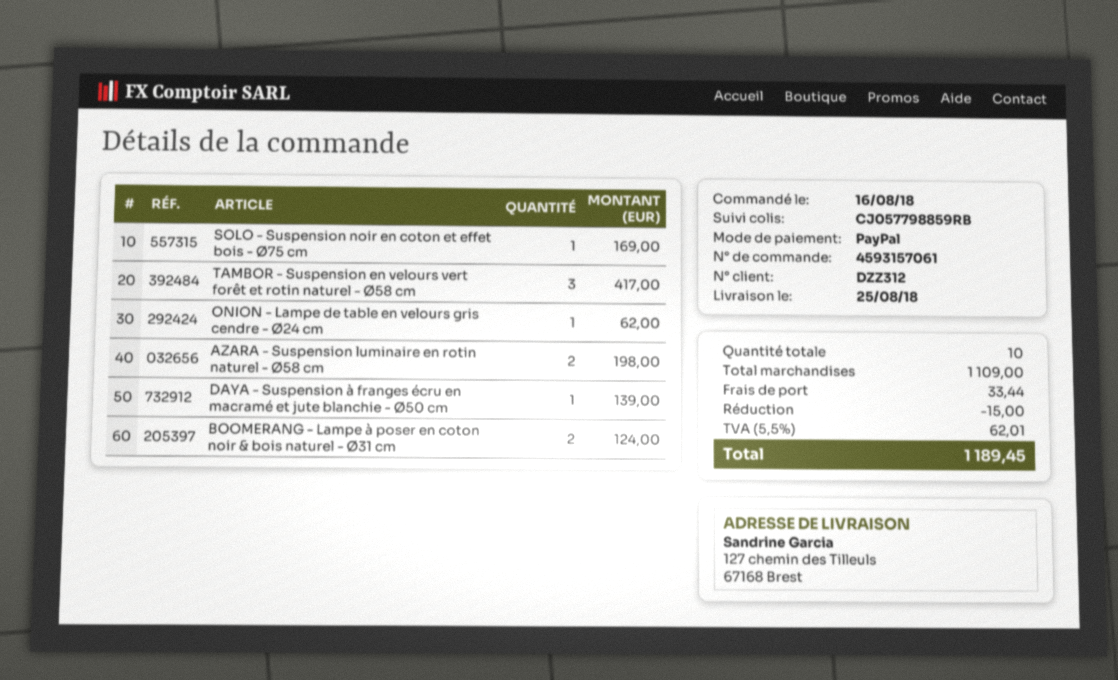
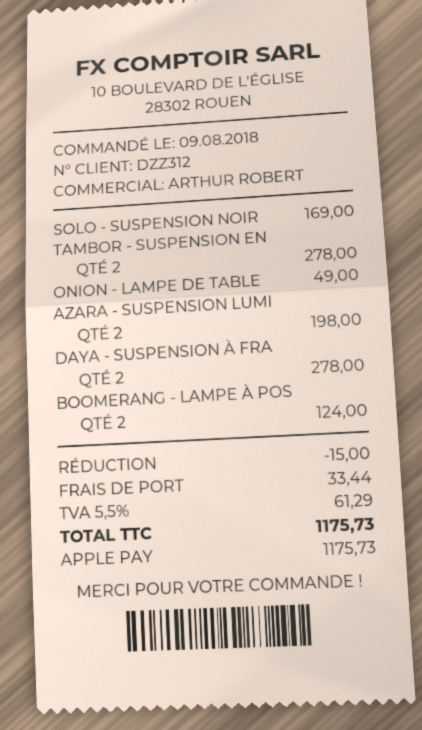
order date: 2018-08-16 -> 2018-08-09
payment method: PayPal -> Apple Pay
TAMBOR - Suspension en velours vert forêt et rotin naturel - Ø58 cm: 3 for 417.00 -> 2 for 278.00
ONION - Lampe de table en velours gris cendre - Ø24 cm: 1 for 62.00 -> 1 for 49.00
DAYA - Suspension à franges écru en macramé et jute blanchie - Ø50 cm: 1 for 139.00 -> 2 for 278.00
tax: 5.5% = 62.01 -> 5.5% = 61.29
total: 1189.45 -> 1175.73

